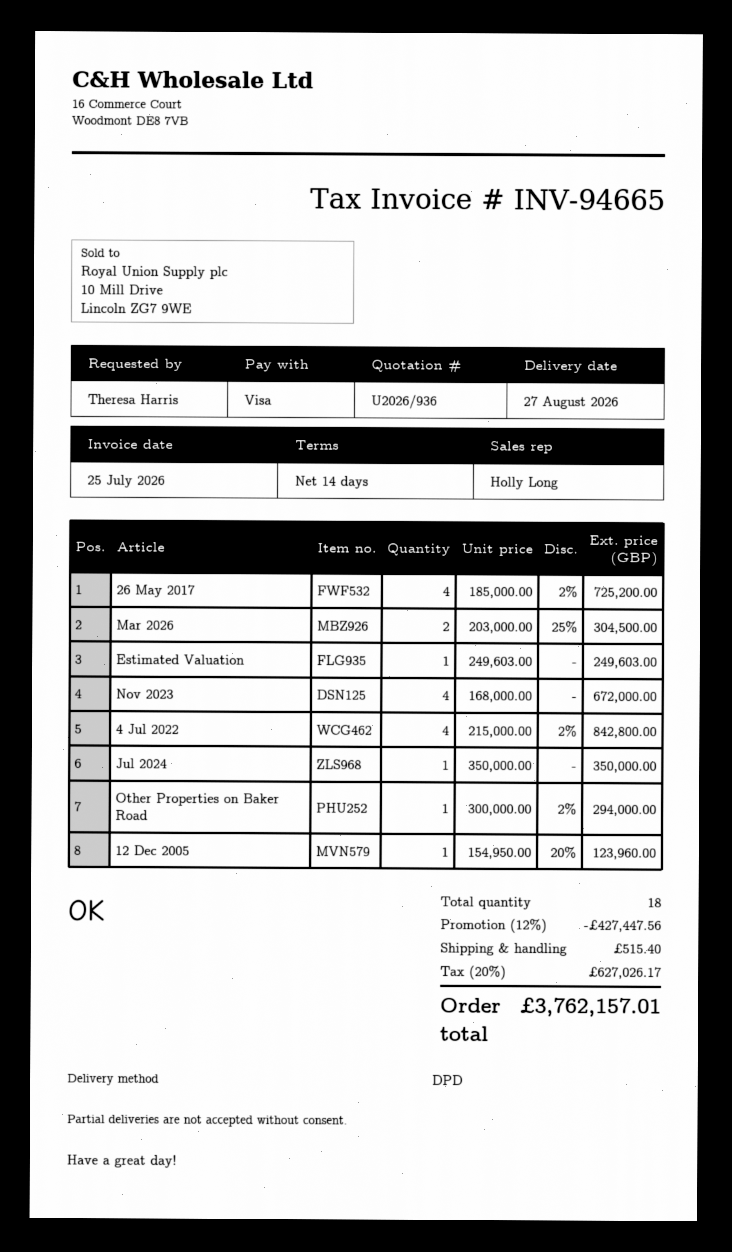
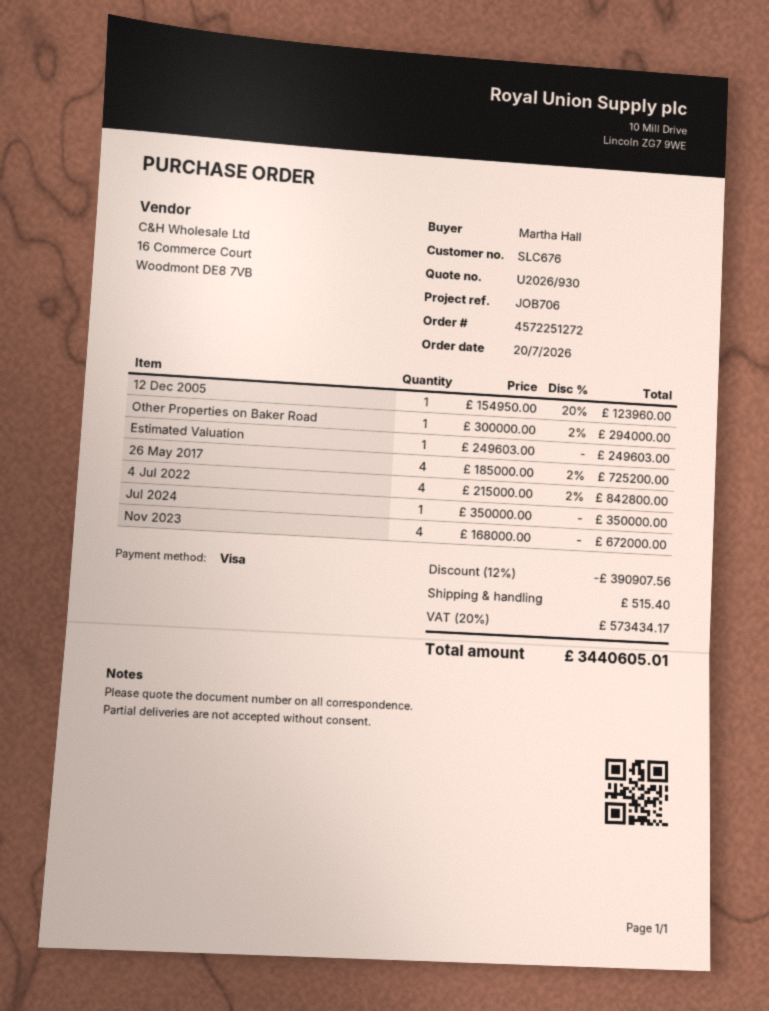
quote number: U2026/936 -> U2026/930
ordered by: Theresa Harris -> Martha Hall
Mar 2026: 2 x 203000.00 - 25% = 304500.00 -> none
discount: 12% = 427447.56 -> 12% = 390907.56
tax: 20% = 627026.17 -> 20% = 573434.17
total: 3762157.01 -> 3440605.01

